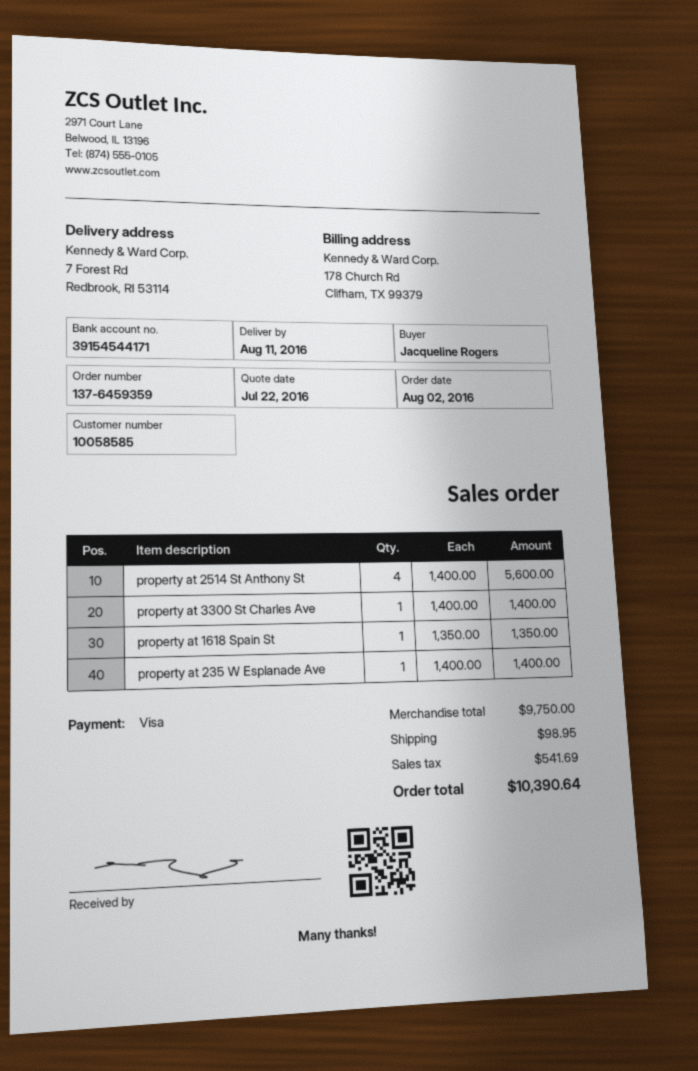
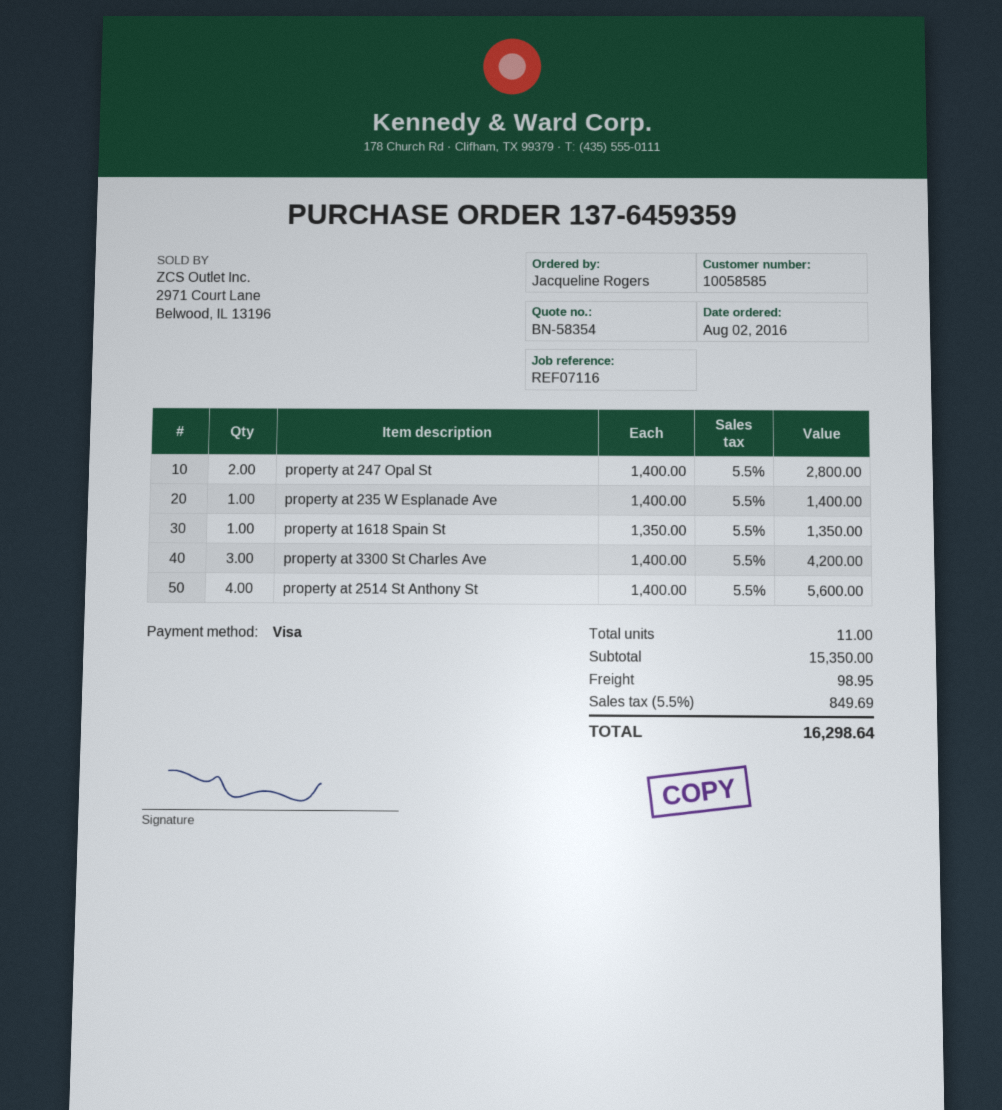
property at 3300 St Charles Ave: 1 x 1400.00 = 1400.00 -> 3 x 1400.00 = 4200.00
property at 247 Opal St: none -> 2 x 1400.00 = 2800.00
subtotal: 9750.00 -> 15350.00
tax: 541.69 -> 849.69
total: 10390.64 -> 16298.64

